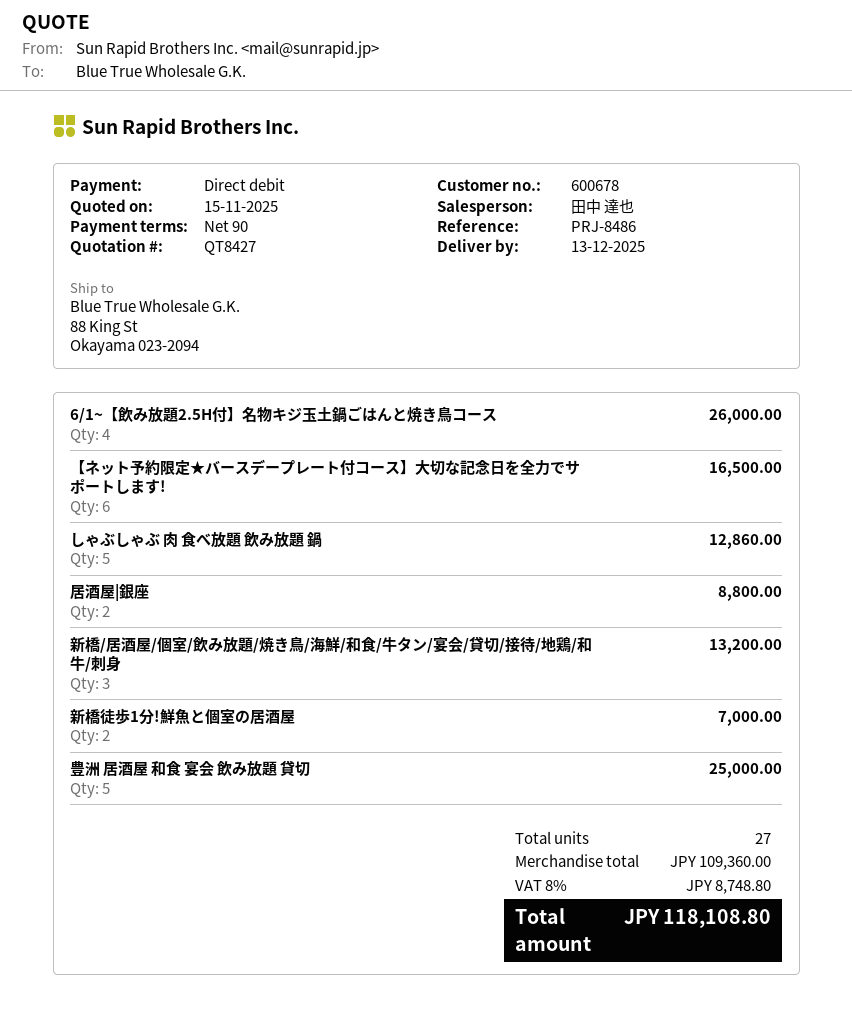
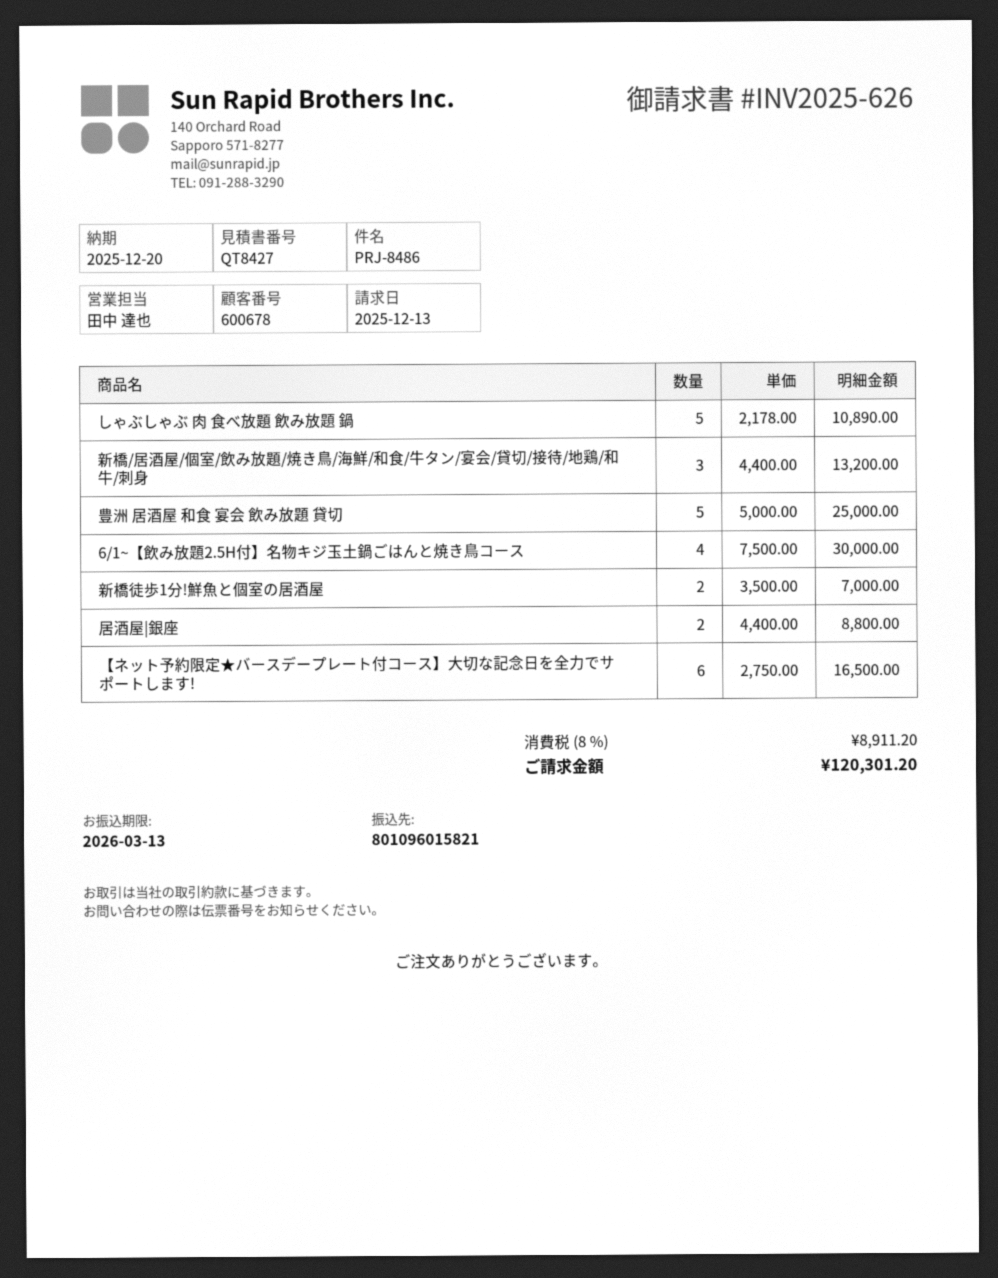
delivery date: 2025-12-13 -> 2025-12-20
6/1~【飲み放題2.5H付】名物キジ玉土鍋ごはんと焼き鳥コース: 4 for 26000.00 -> 4 for 30000.00
しゃぶしゃぶ 肉 食べ放題 飲み放題 鍋: 5 for 12860.00 -> 5 for 10890.00
tax: 8% = 8748.80 -> 8% = 8911.20
total: 118108.80 -> 120301.20

